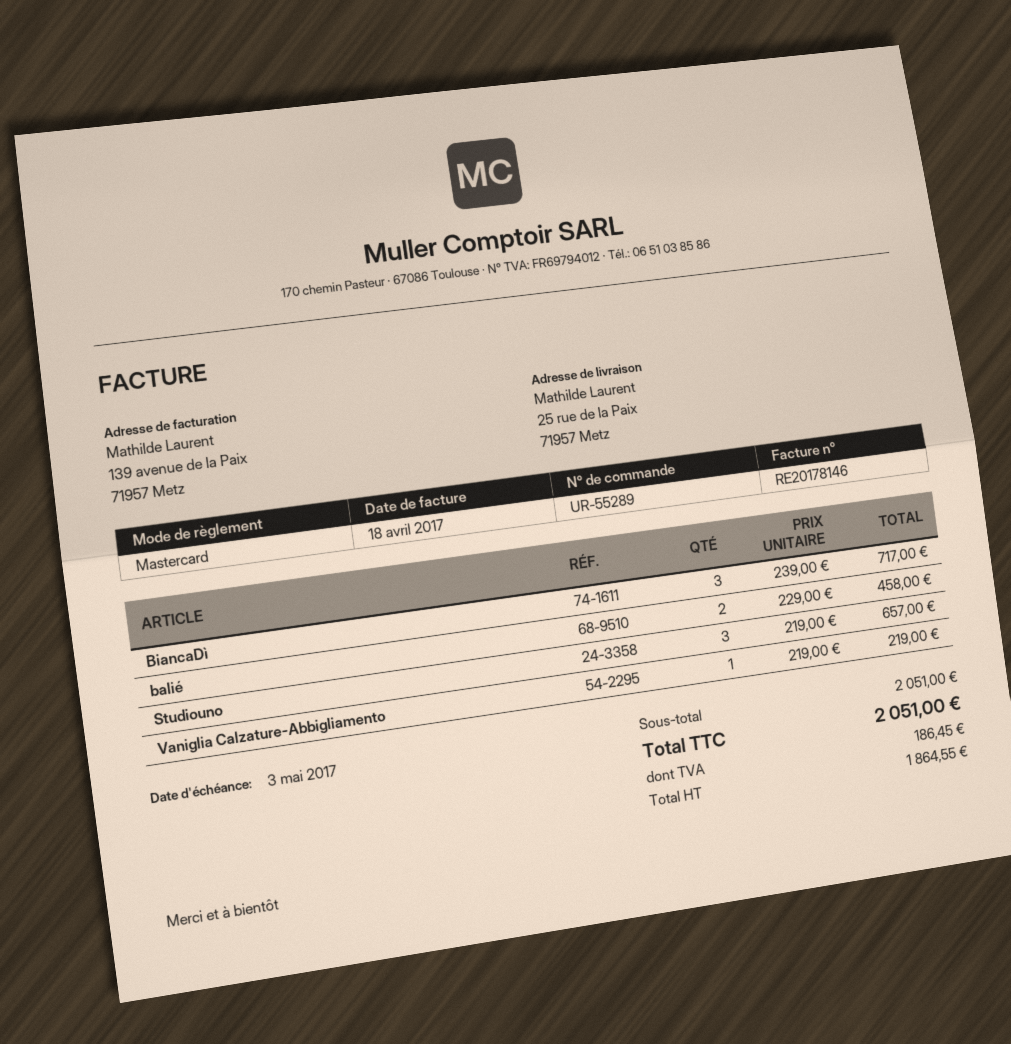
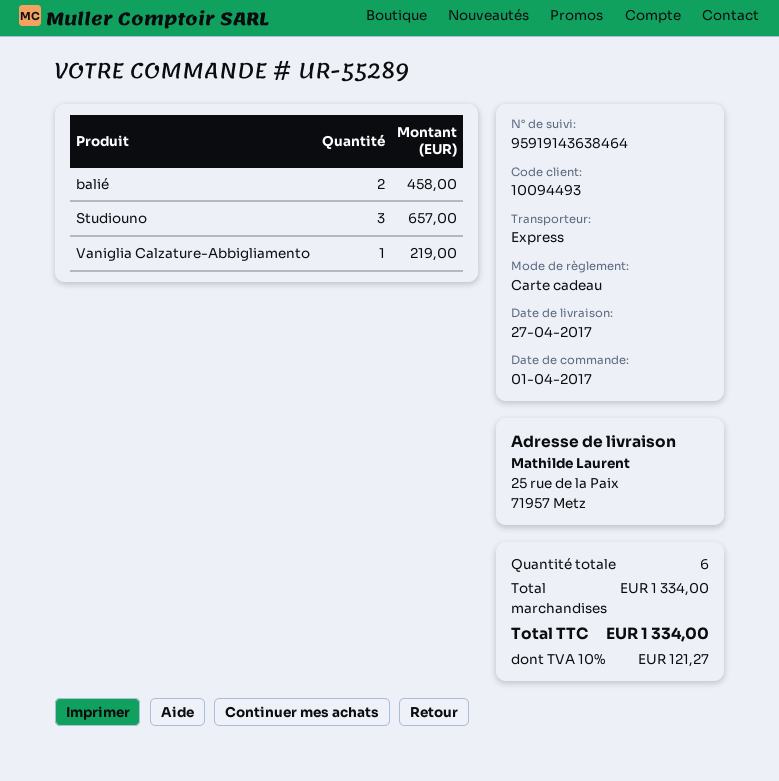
payment method: Mastercard -> gift card
BiancaDì: 3 for 717.00 -> none
subtotal: 2051.00 -> 1334.00
tax: 186.45 -> 121.27
total: 2051.00 -> 1334.00

